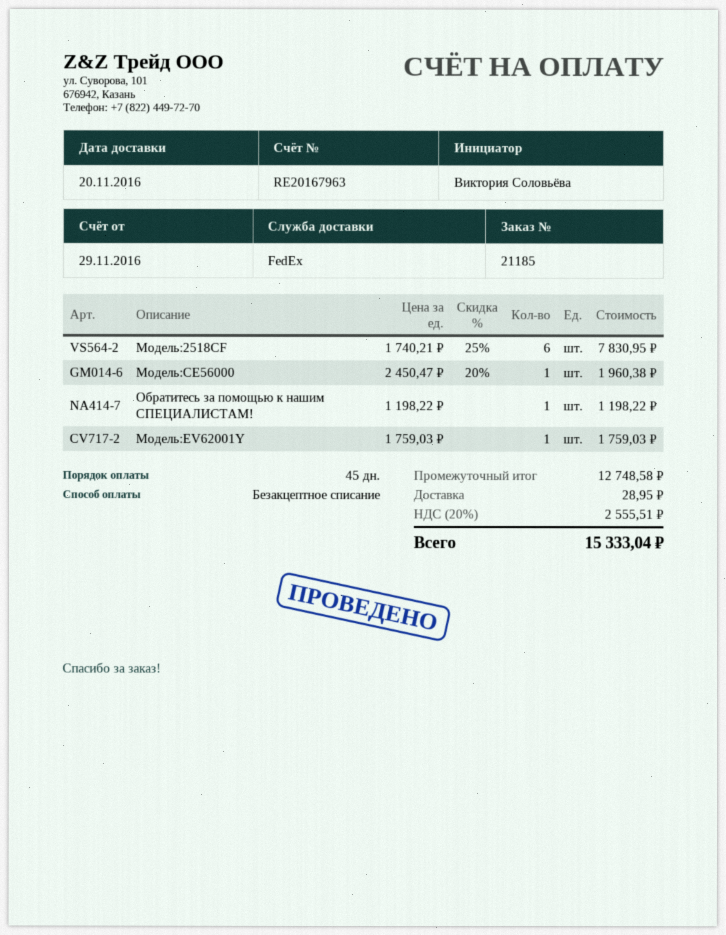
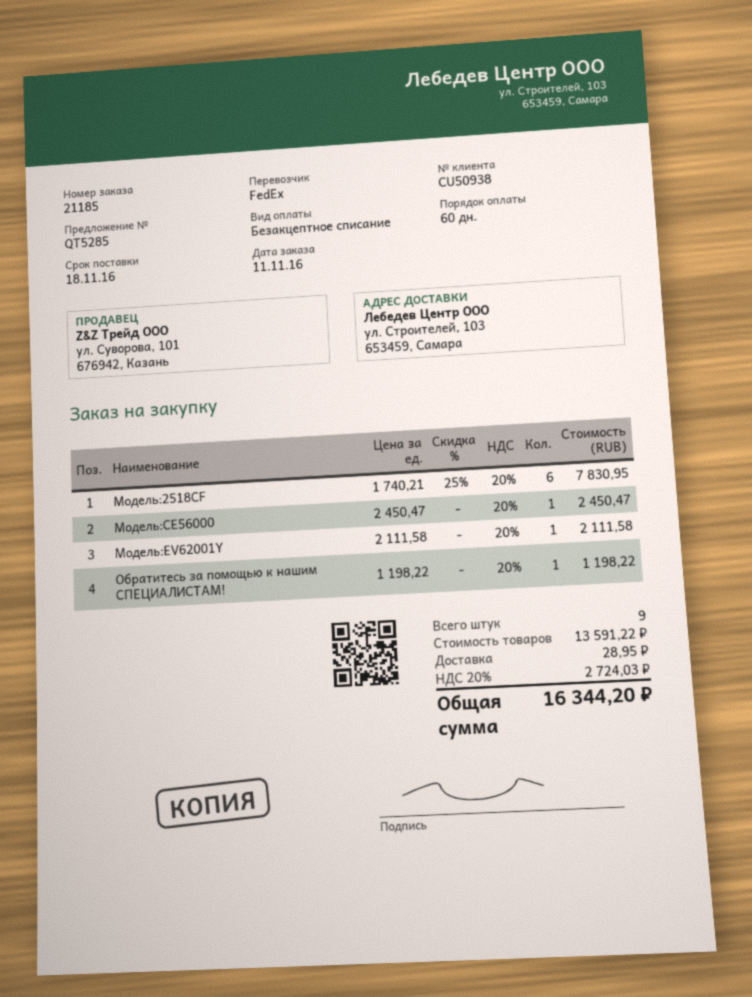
delivery date: 2016-11-20 -> 2016-11-18
payment terms: 45 days -> 60 days
Модель:CE56000: 1 x 2450.47 - 20% = 1960.38 -> 1 x 2450.47 = 2450.47
Модель:EV62001Y: 1 x 1759.03 = 1759.03 -> 1 x 2111.58 = 2111.58
subtotal: 12748.58 -> 13591.22
tax: 20% = 2555.51 -> 20% = 2724.03
total: 15333.04 -> 16344.20

